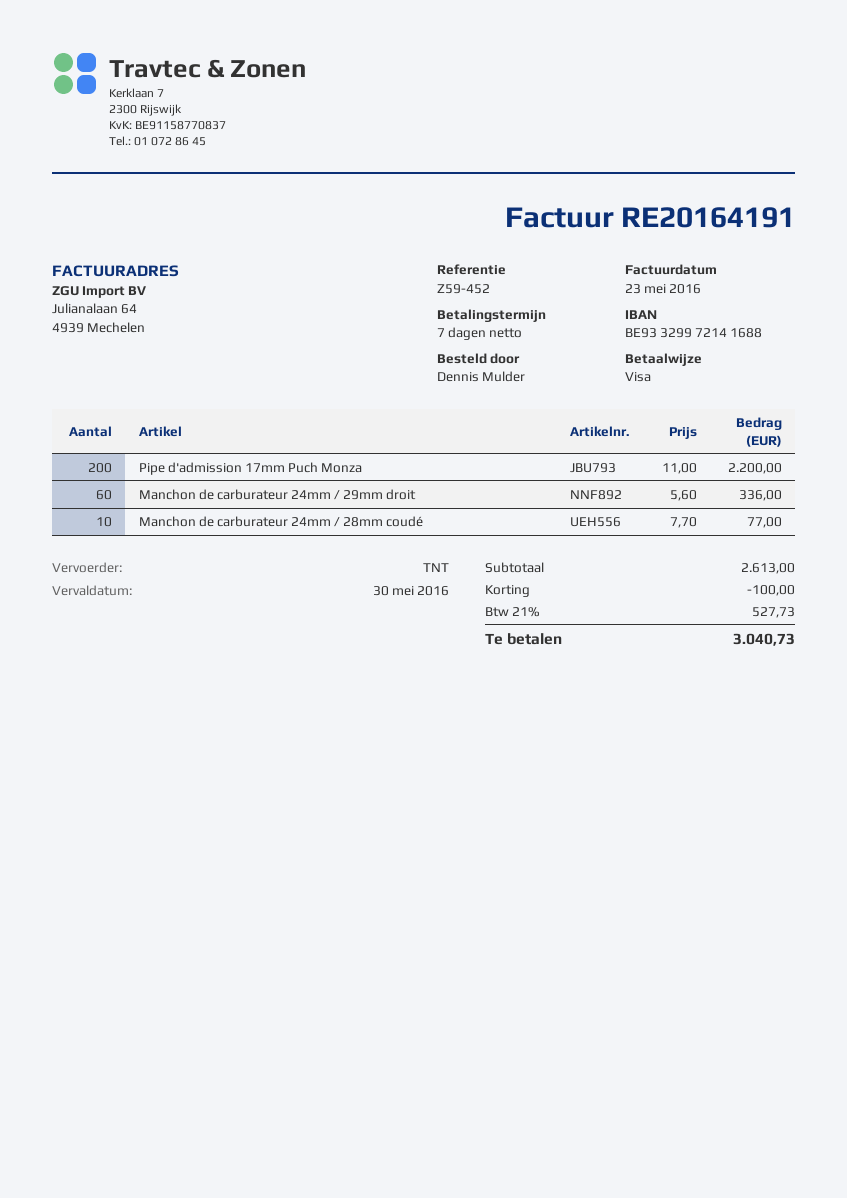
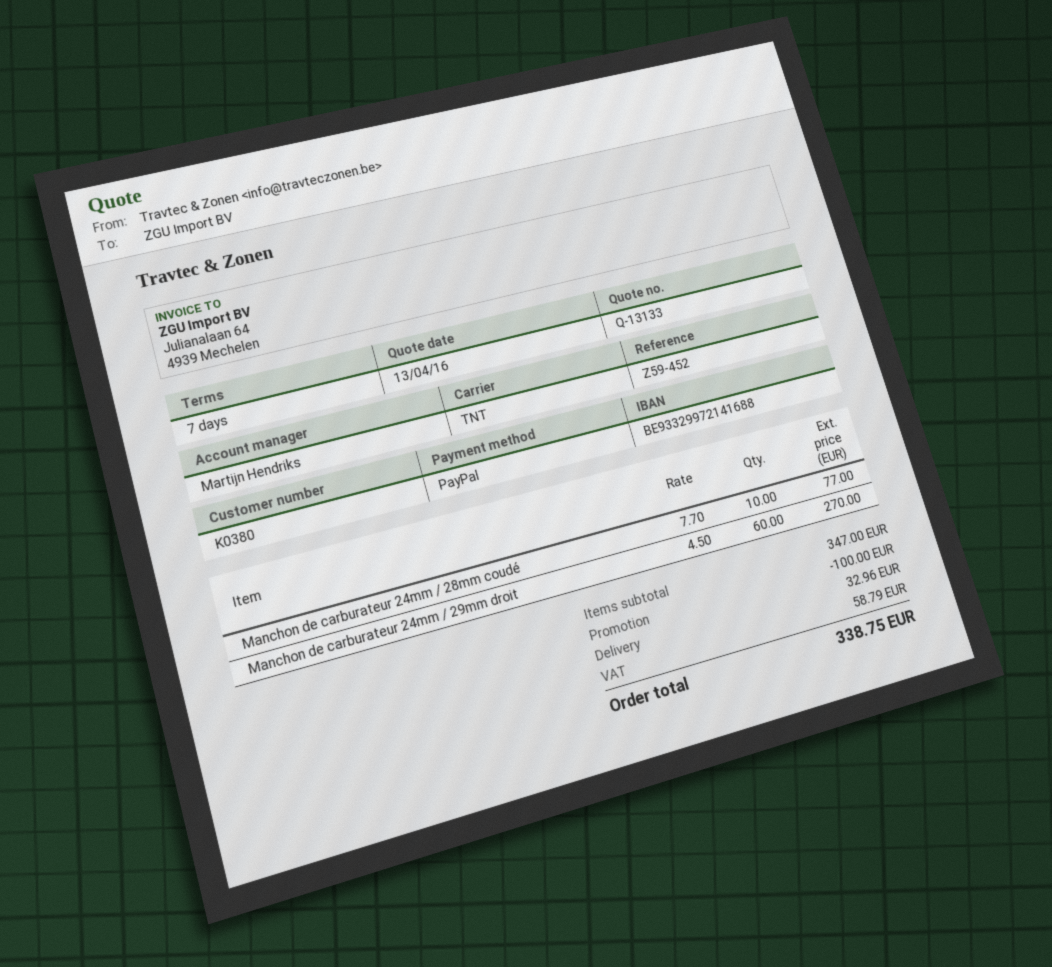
payment method: Visa -> PayPal
Pipe d'admission 17mm Puch Monza: 200 x 11.00 = 2200.00 -> none
Manchon de carburateur 24mm / 29mm droit: 60 x 5.60 = 336.00 -> 60 x 4.50 = 270.00
subtotal: 2613.00 -> 347.00
shipping: none -> 32.96
tax: 527.73 -> 58.79
total: 3040.73 -> 338.75

